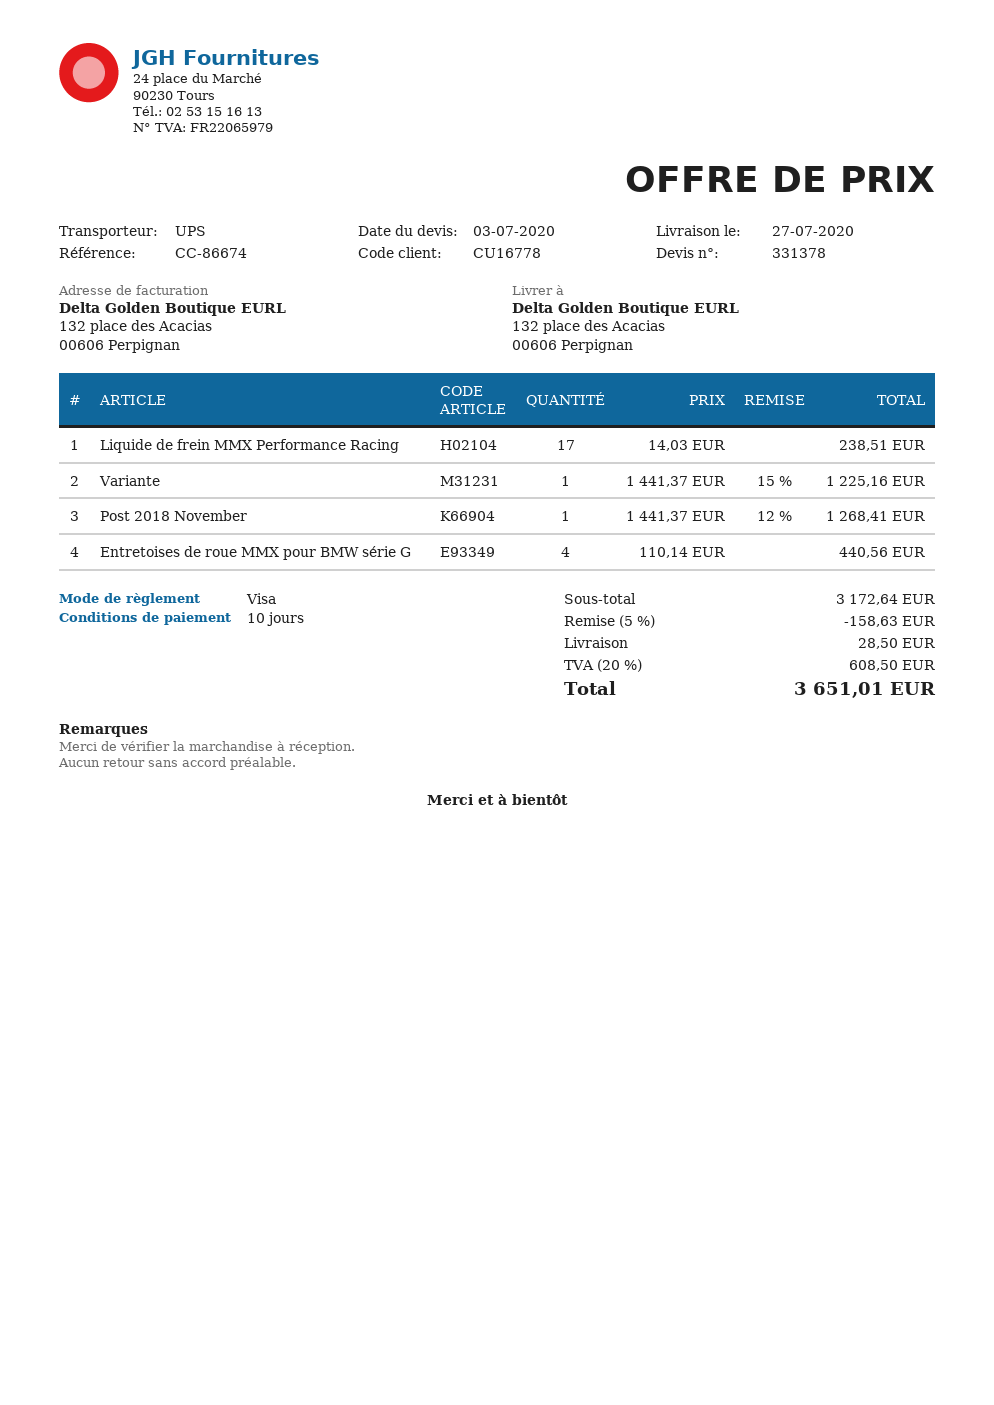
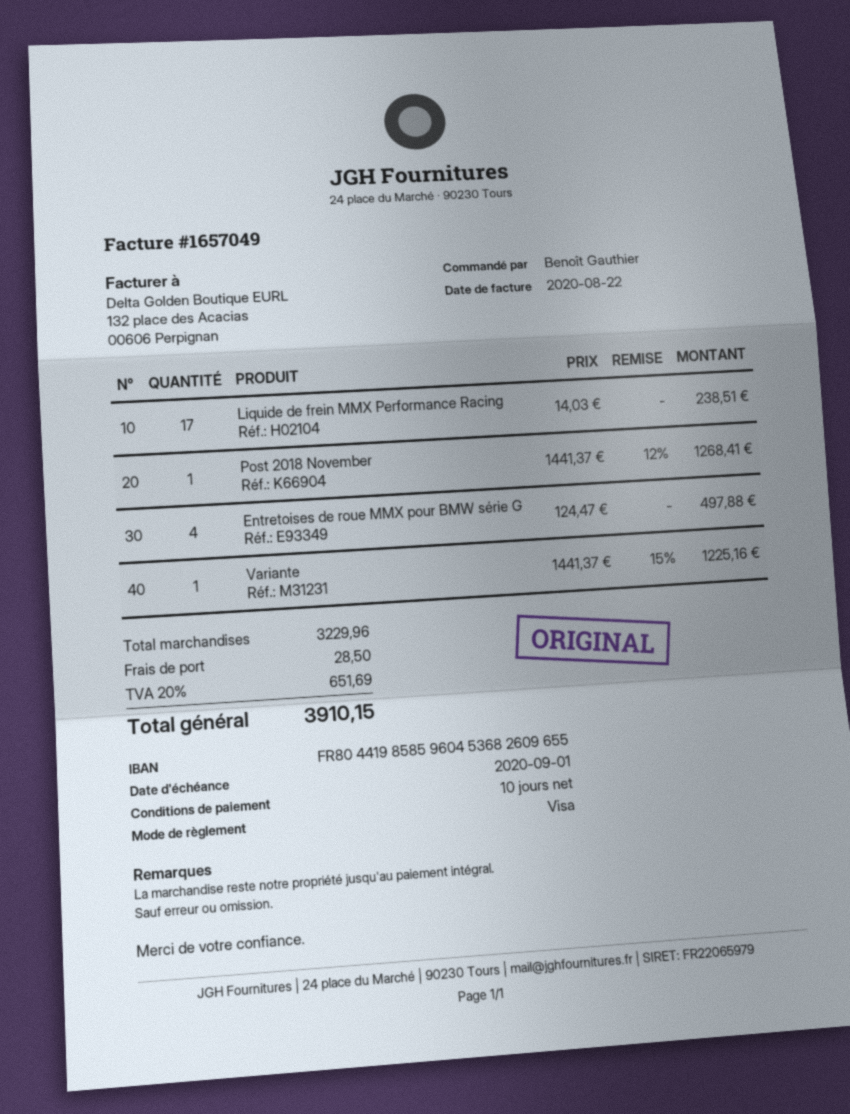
Entretoises de roue MMX pour BMW série G: 4 x 110.14 = 440.56 -> 4 x 124.47 = 497.88
subtotal: 3172.64 -> 3229.96
discount: 5% = 158.63 -> none
tax: 20% = 608.50 -> 20% = 651.69
total: 3651.01 -> 3910.15

